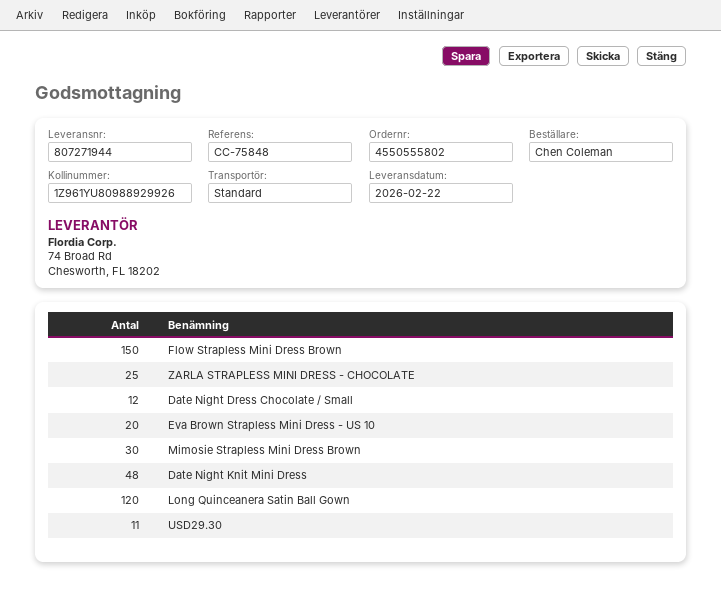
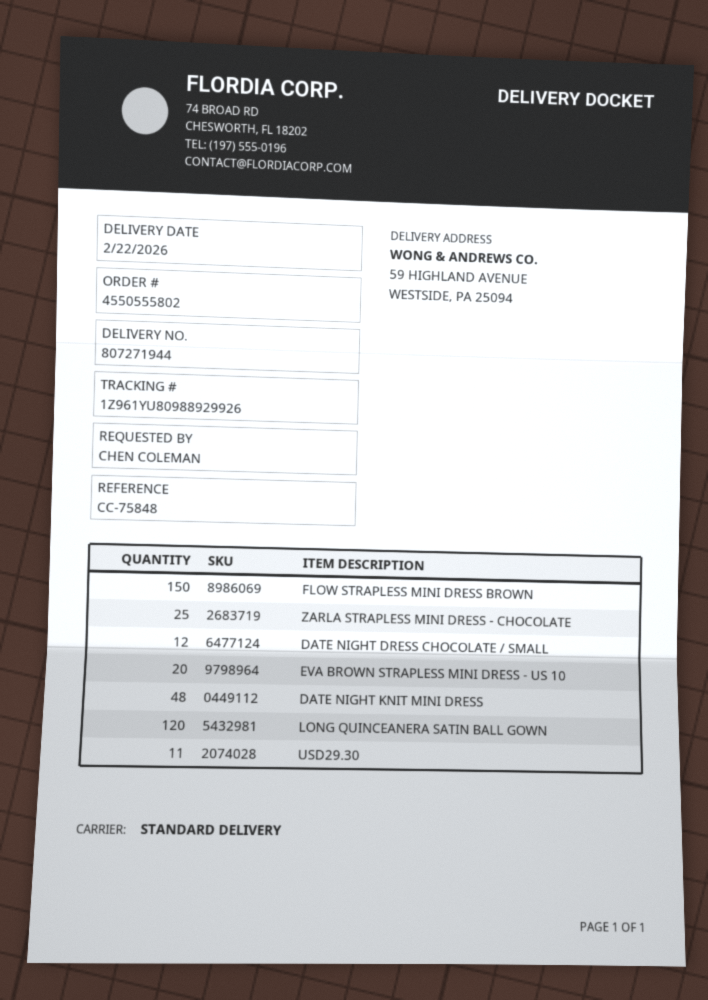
Mimosie Strapless Mini Dress Brown: 30 -> none

